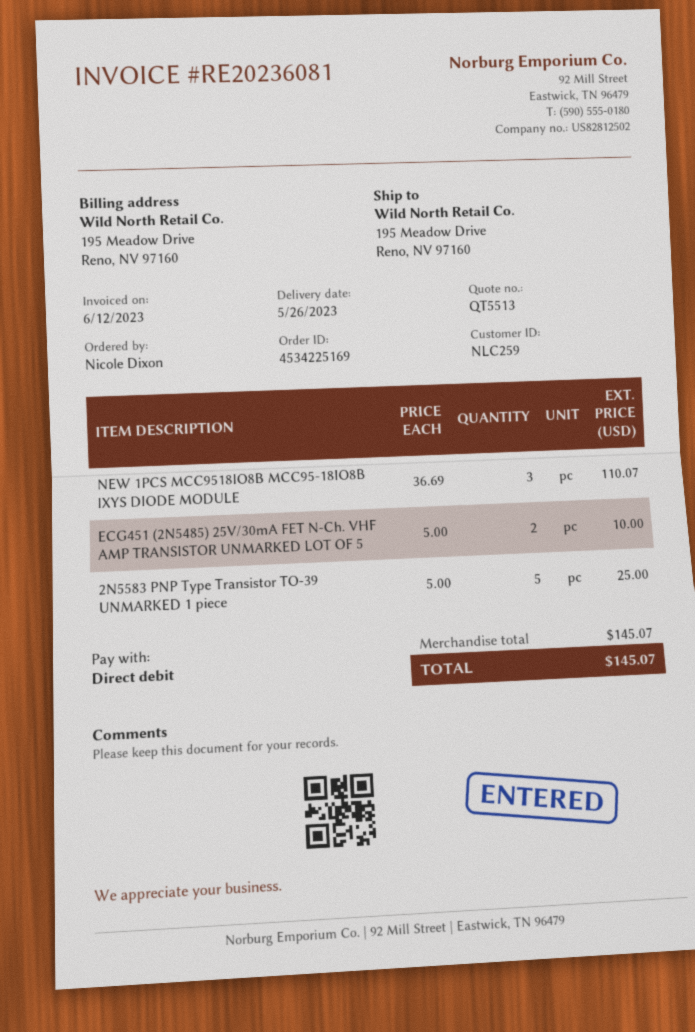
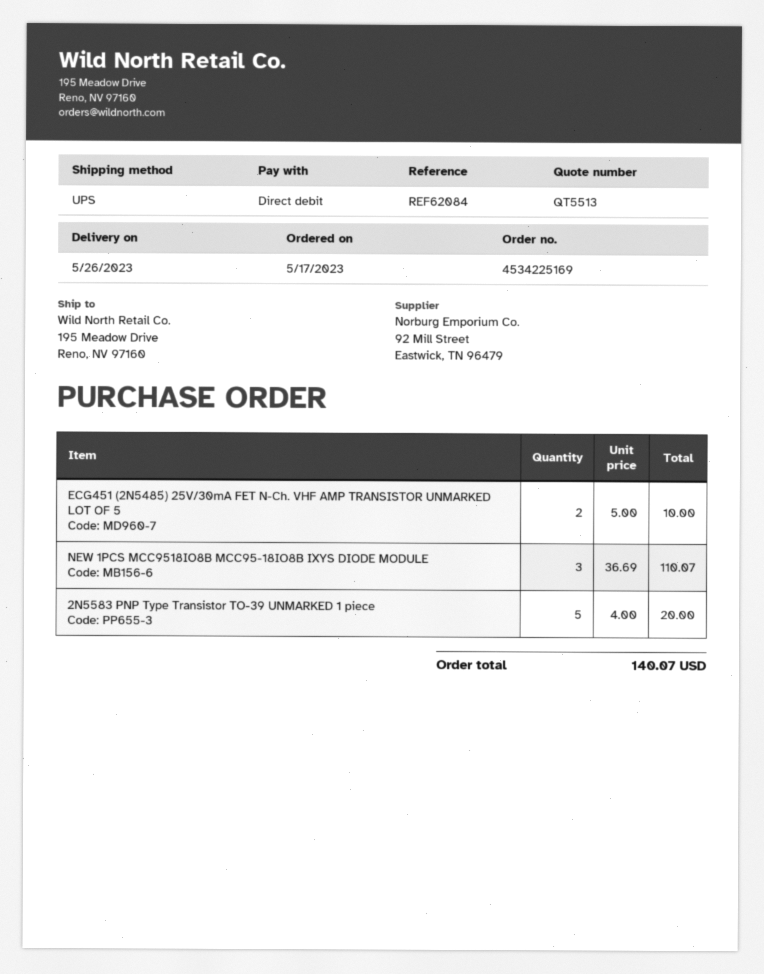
2N5583 PNP Type Transistor TO-39 UNMARKED 1 piece: 5 x 5.00 = 25.00 -> 5 x 4.00 = 20.00
total: 145.07 -> 140.07

